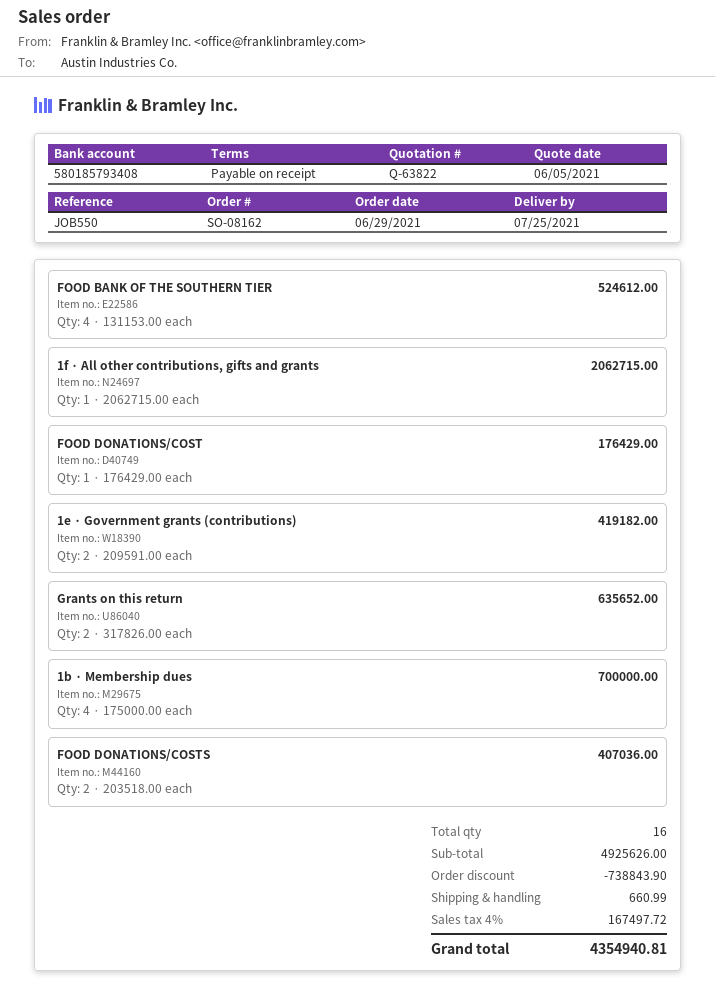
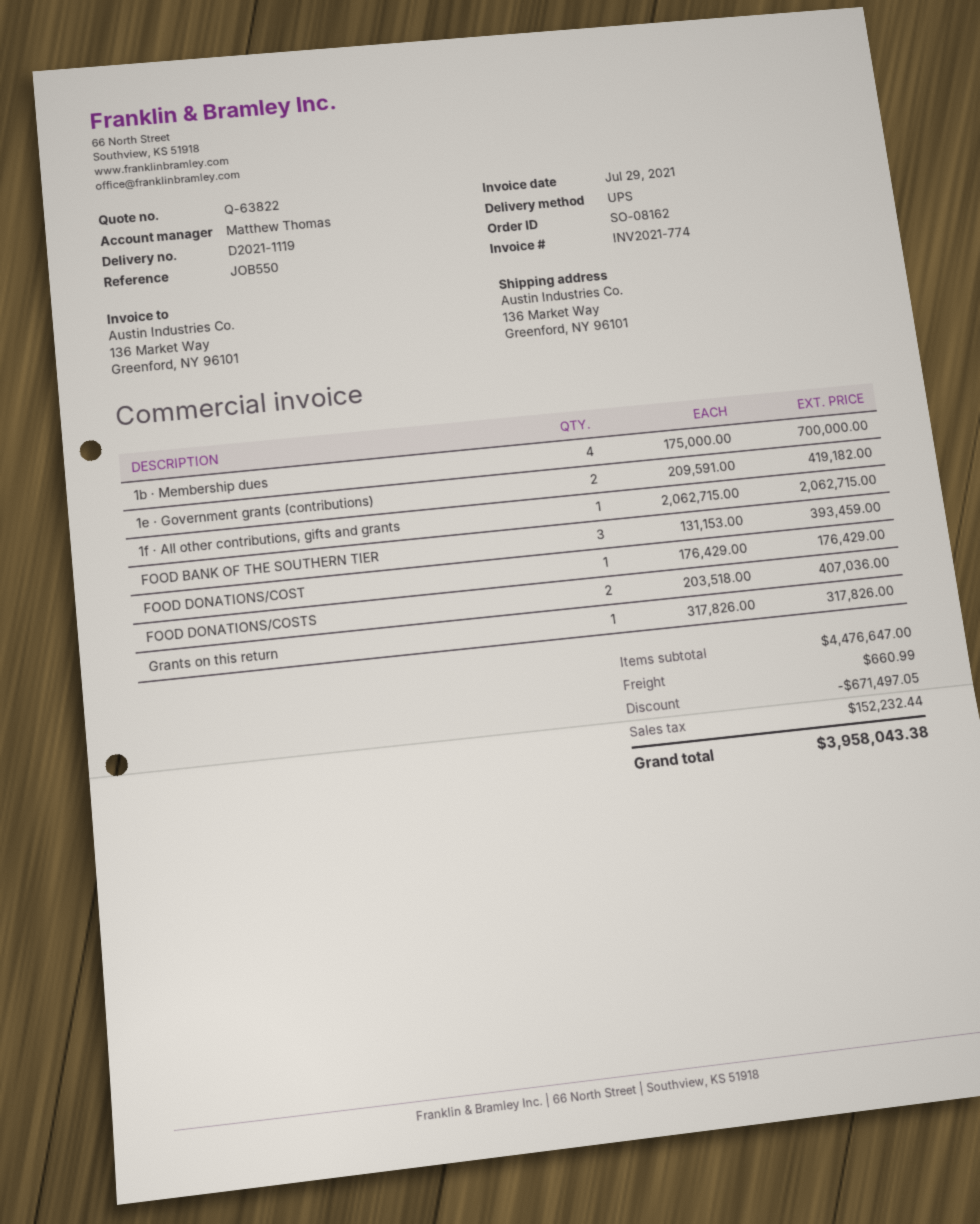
FOOD BANK OF THE SOUTHERN TIER: 4 x 131153.00 = 524612.00 -> 3 x 131153.00 = 393459.00
Grants on this return: 2 x 317826.00 = 635652.00 -> 1 x 317826.00 = 317826.00
subtotal: 4925626.00 -> 4476647.00
discount: 738843.90 -> 671497.05
tax: 167497.72 -> 152232.44
total: 4354940.81 -> 3958043.38

